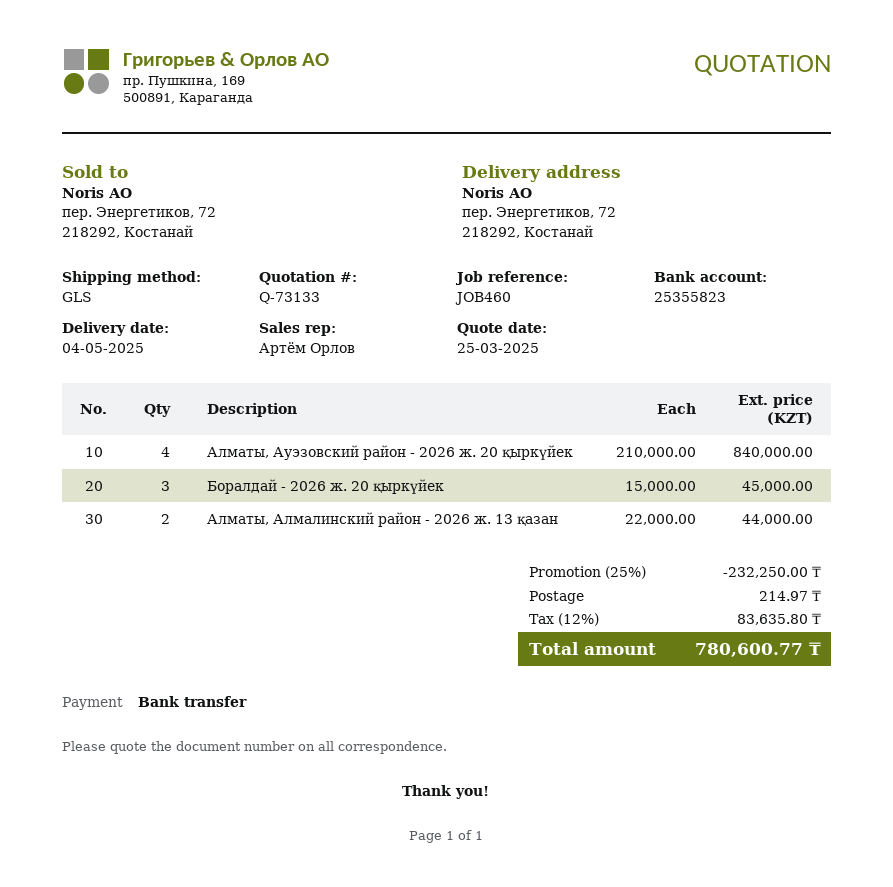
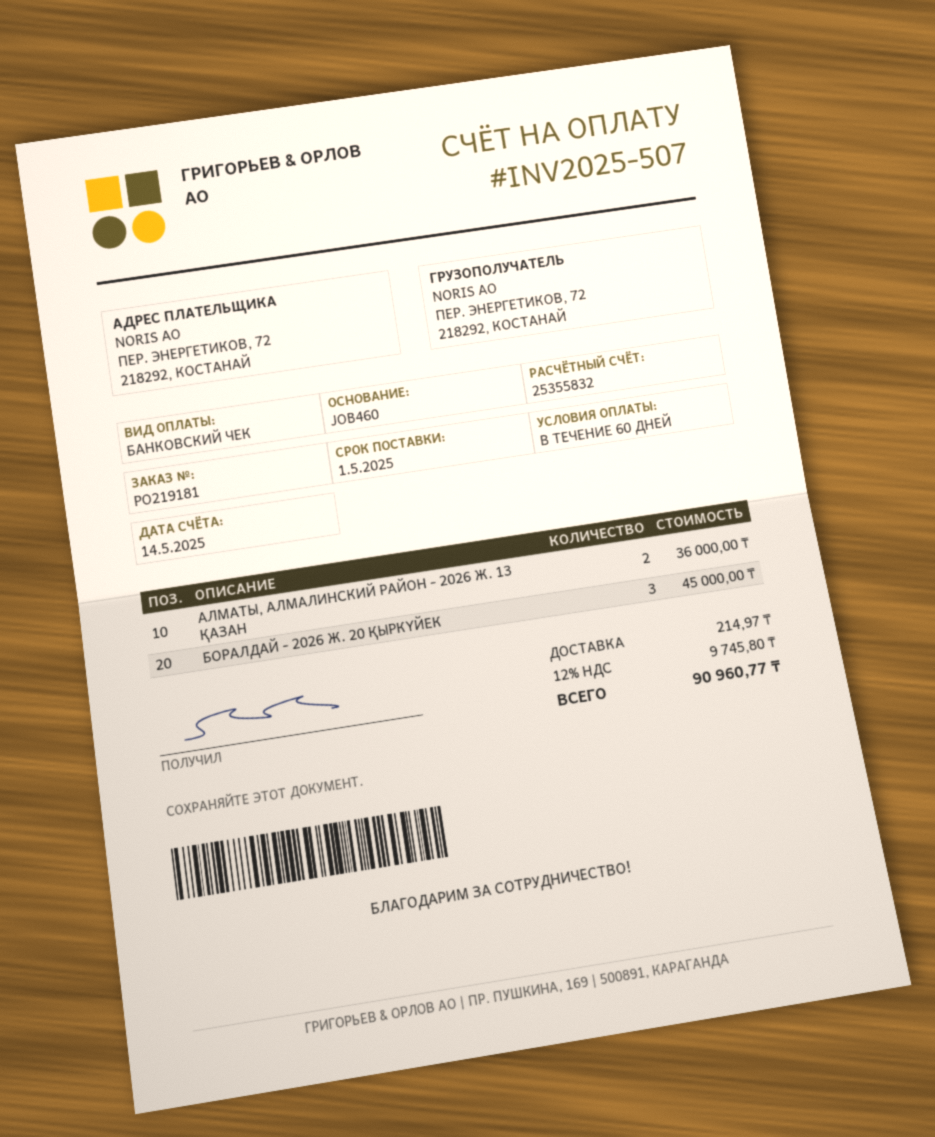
delivery date: 2025-05-04 -> 2025-05-01
payment method: bank transfer -> cheque
bank account: 25355823 -> 25355832
Алматы, Ауэзовский район - 2026 ж. 20 қыркүйек: 4 for 840000.00 -> none
Алматы, Алмалинский район - 2026 ж. 13 қазан: 2 for 44000.00 -> 2 for 36000.00
discount: 25% = 232250.00 -> none
tax: 12% = 83635.80 -> 12% = 9745.80
total: 780600.77 -> 90960.77

